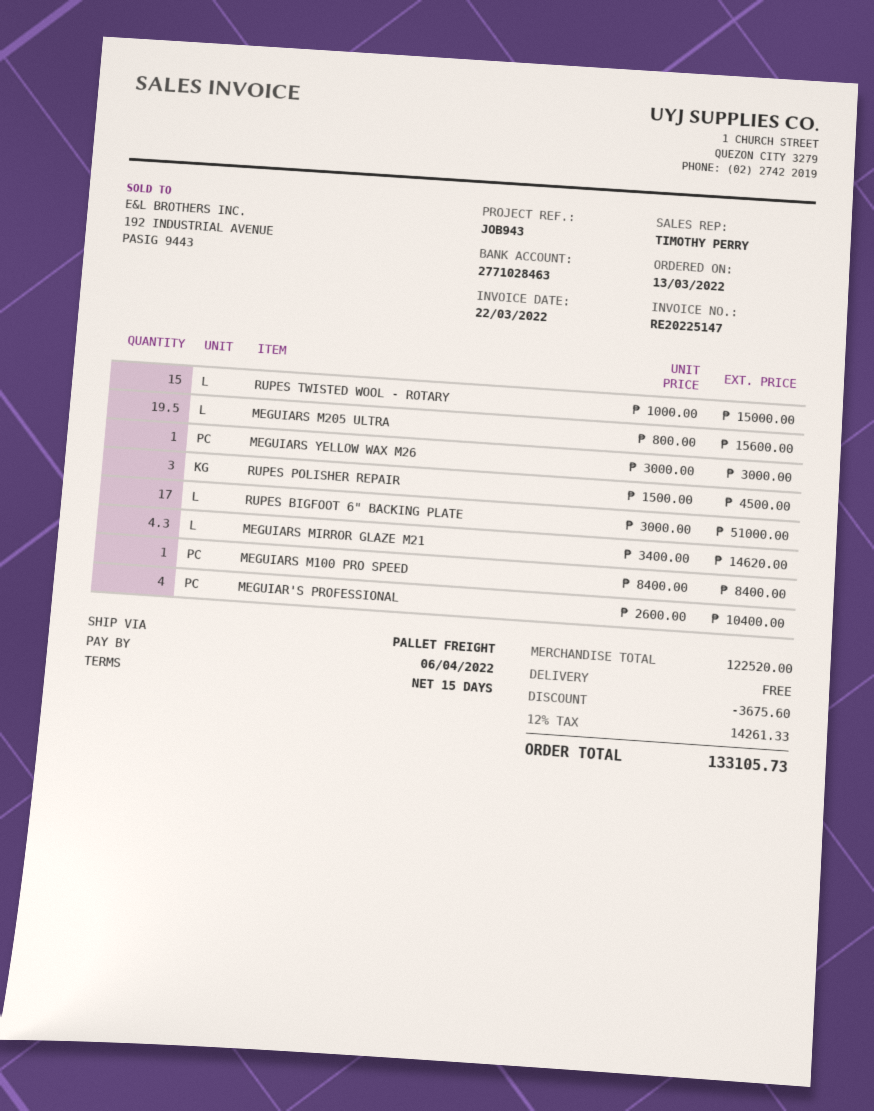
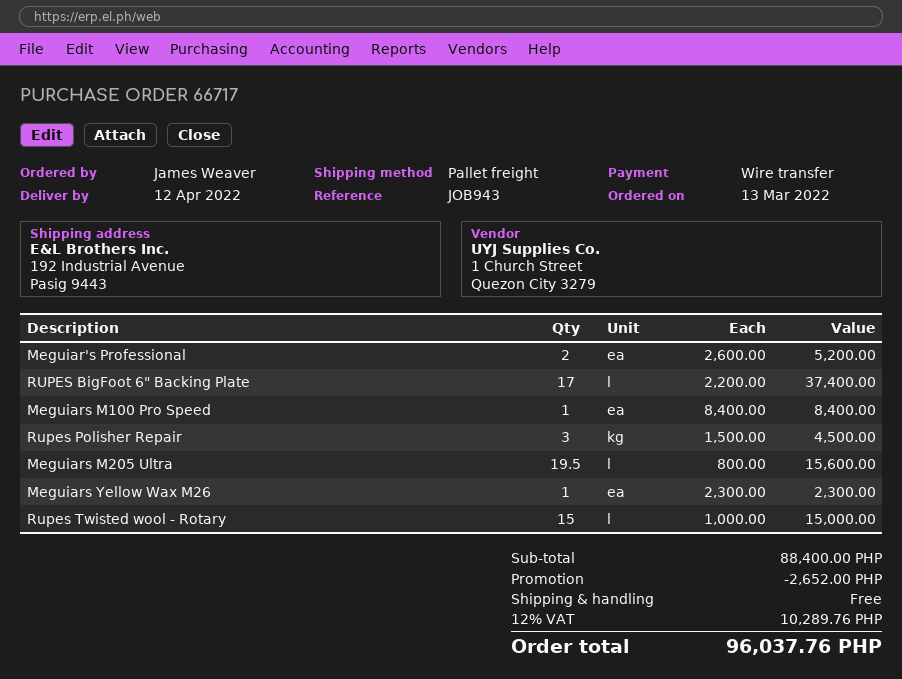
MEGUIARS YELLOW WAX M26: 1 x 3000.00 = 3000.00 -> 1 x 2300.00 = 2300.00
RUPES BIGFOOT 6" BACKING PLATE: 17 x 3000.00 = 51000.00 -> 17 x 2200.00 = 37400.00
MEGUIARS MIRROR GLAZE M21: 4.3 x 3400.00 = 14620.00 -> none
MEGUIAR'S PROFESSIONAL: 4 x 2600.00 = 10400.00 -> 2 x 2600.00 = 5200.00
subtotal: 122520.00 -> 88400.00
discount: 3675.60 -> 2652.00
tax: 12% = 14261.33 -> 12% = 10289.76
total: 133105.73 -> 96037.76

